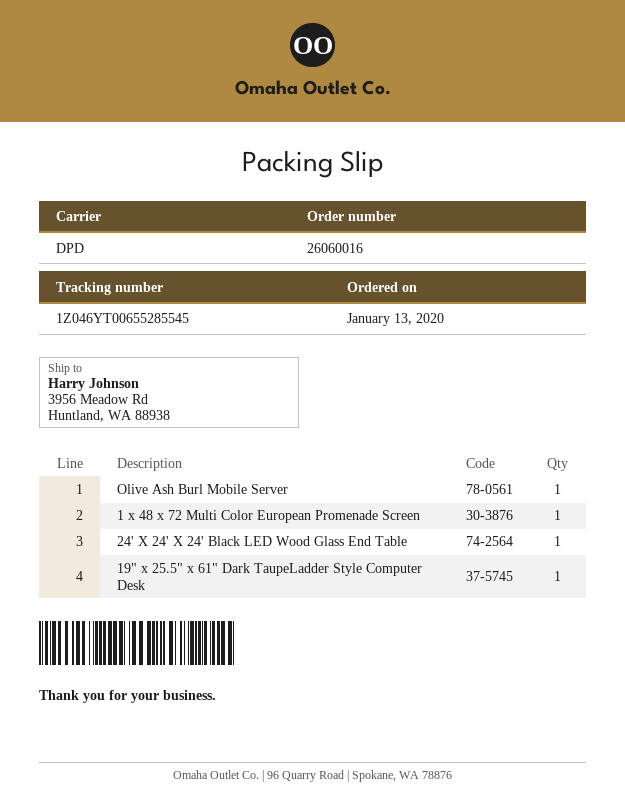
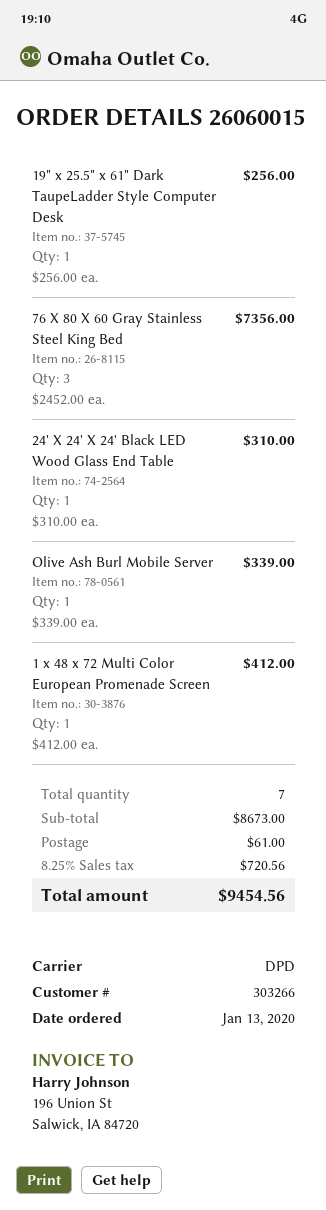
order number: 26060016 -> 26060015
76 X 80 X 60 Gray Stainless Steel King Bed: none -> 3

